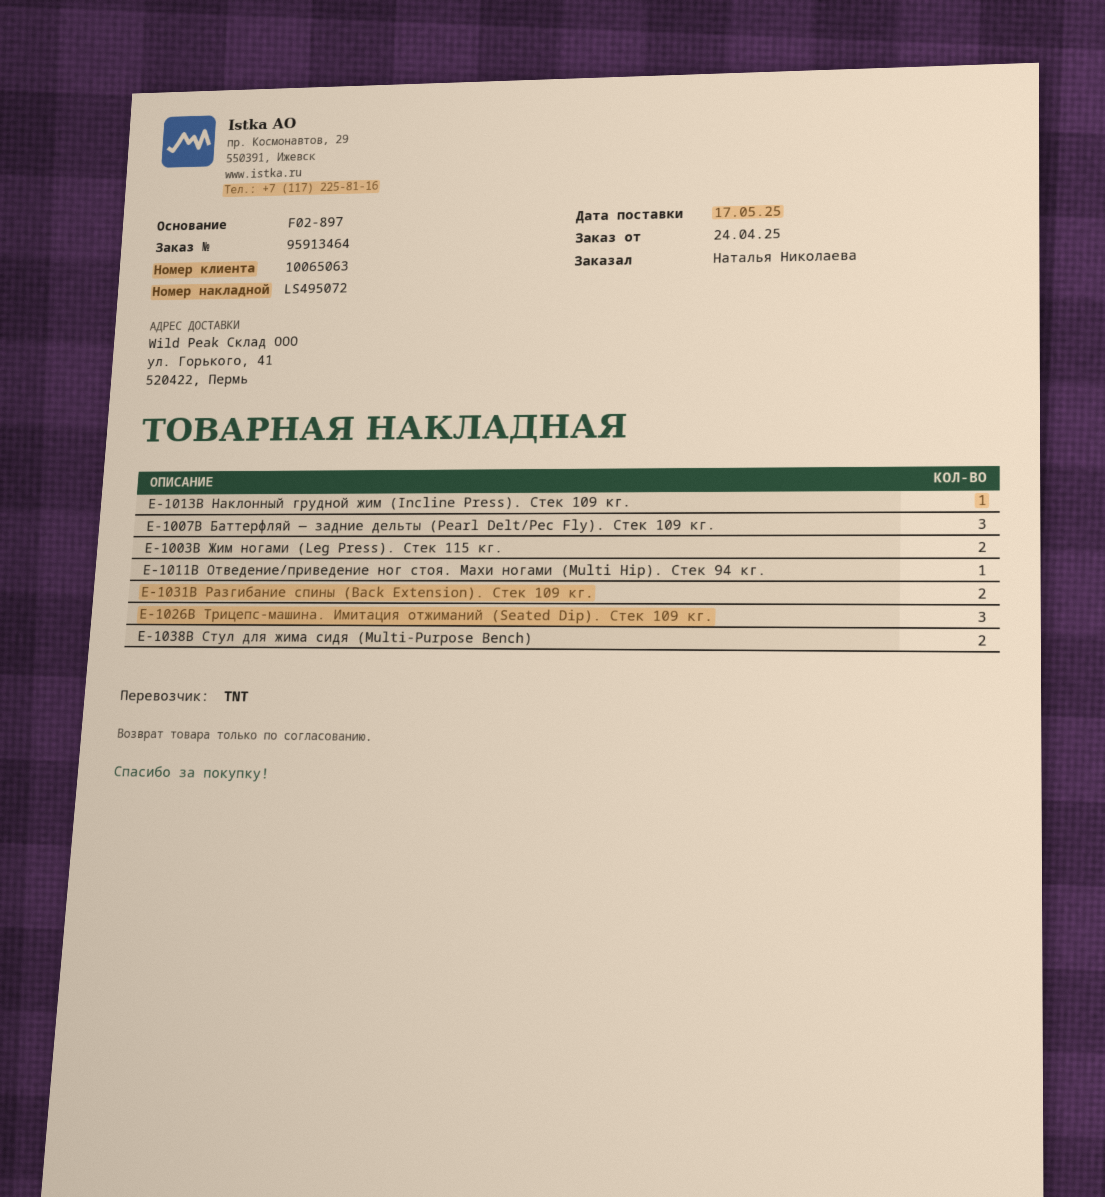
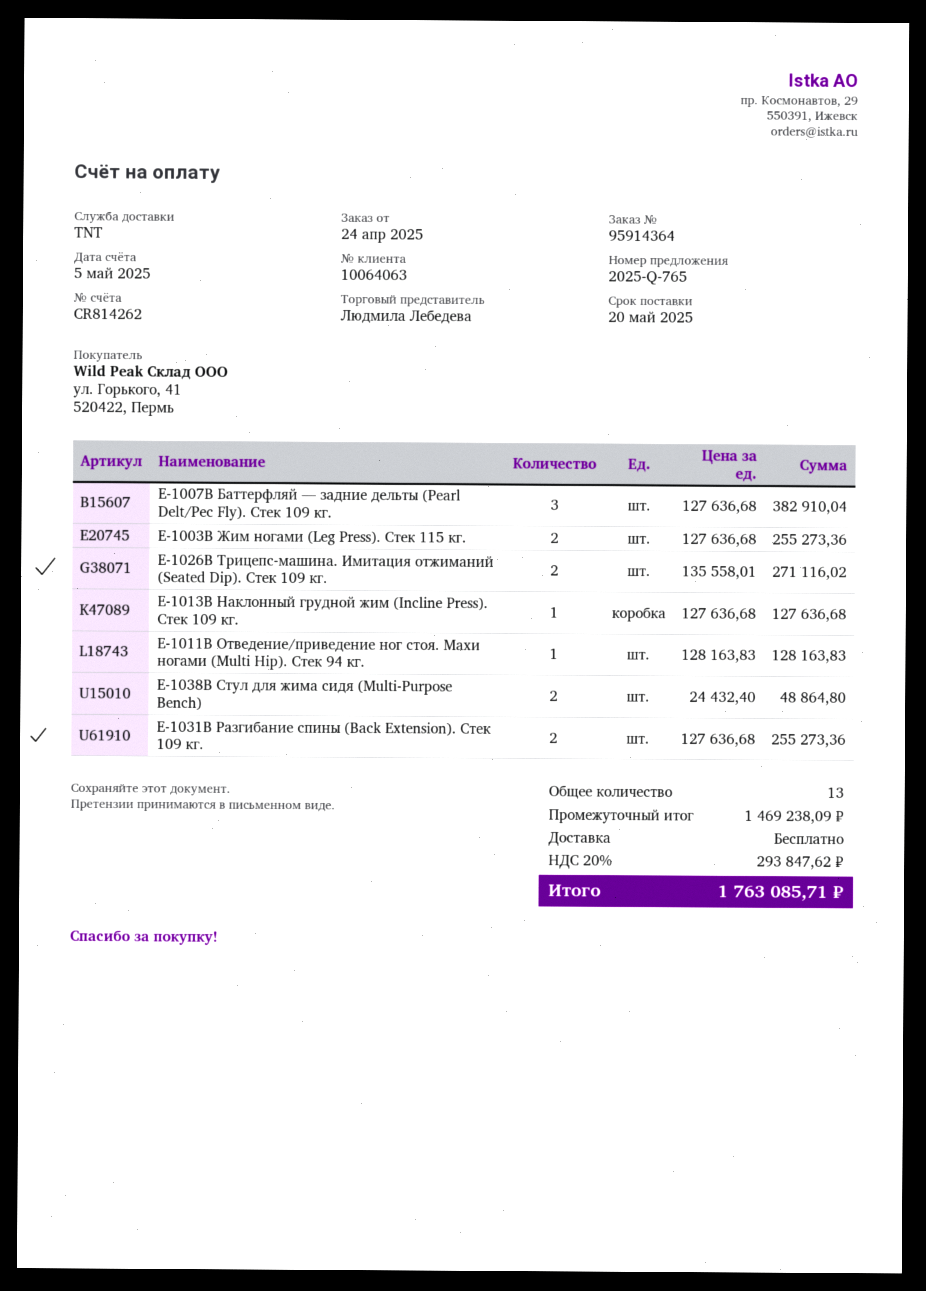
order number: 95913464 -> 95914364
delivery date: 2025-05-17 -> 2025-05-20
customer number: 10065063 -> 10064063
E-1026В Трицепс-машина. Имитация отжиманий (Seated Dip). Стек 109 кг.: 3 -> 2

